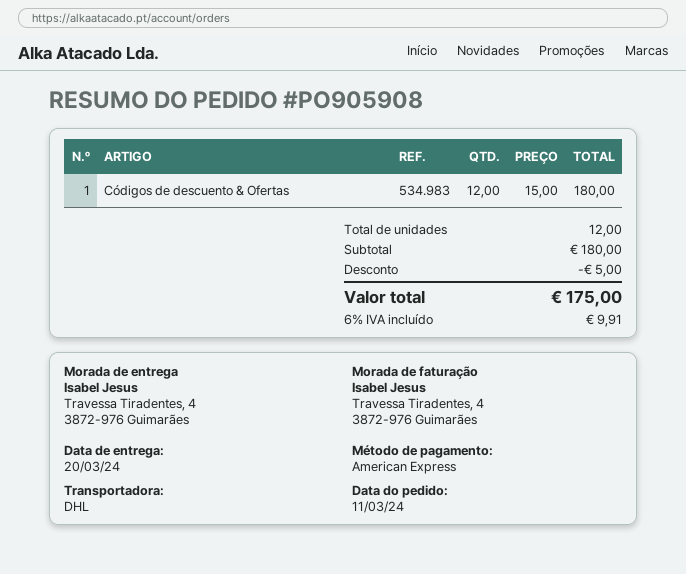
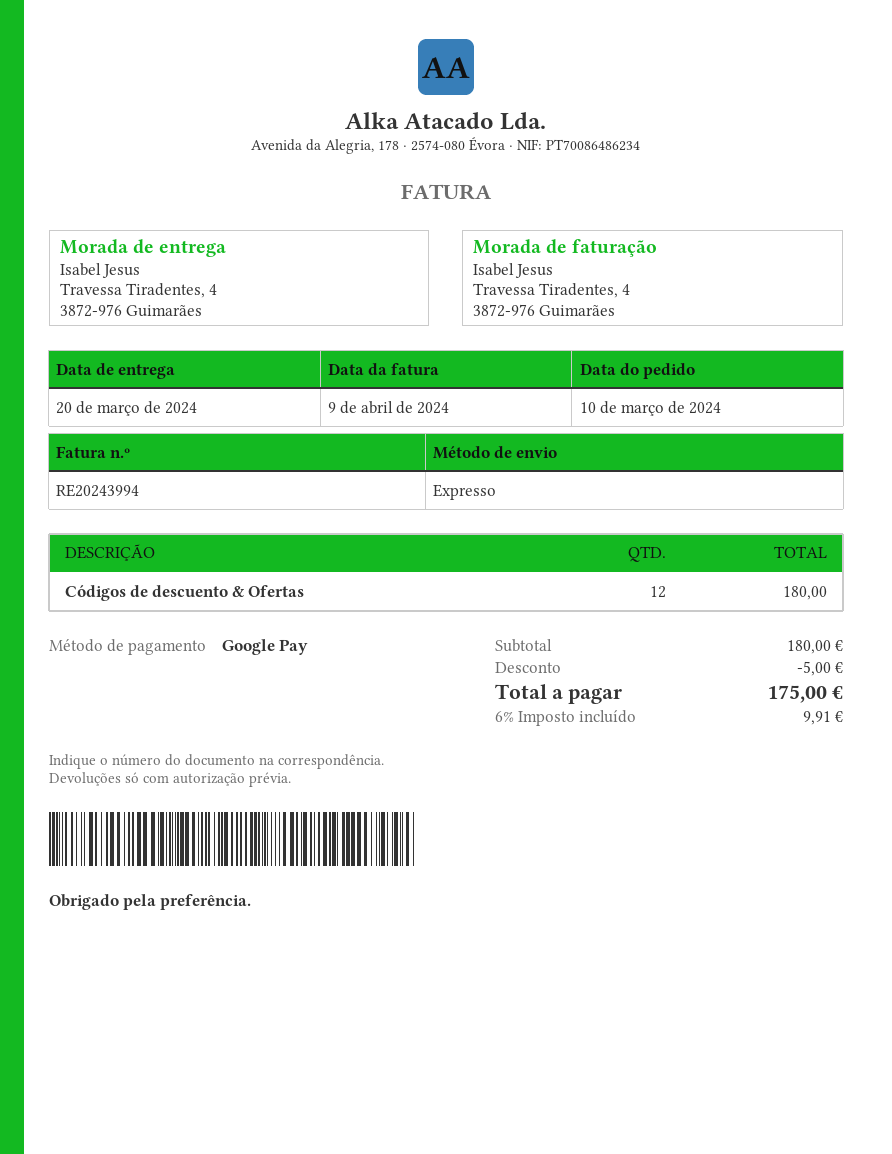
order date: 2024-03-11 -> 2024-03-10
payment method: American Express -> Google Pay
shipping method: DHL -> express

